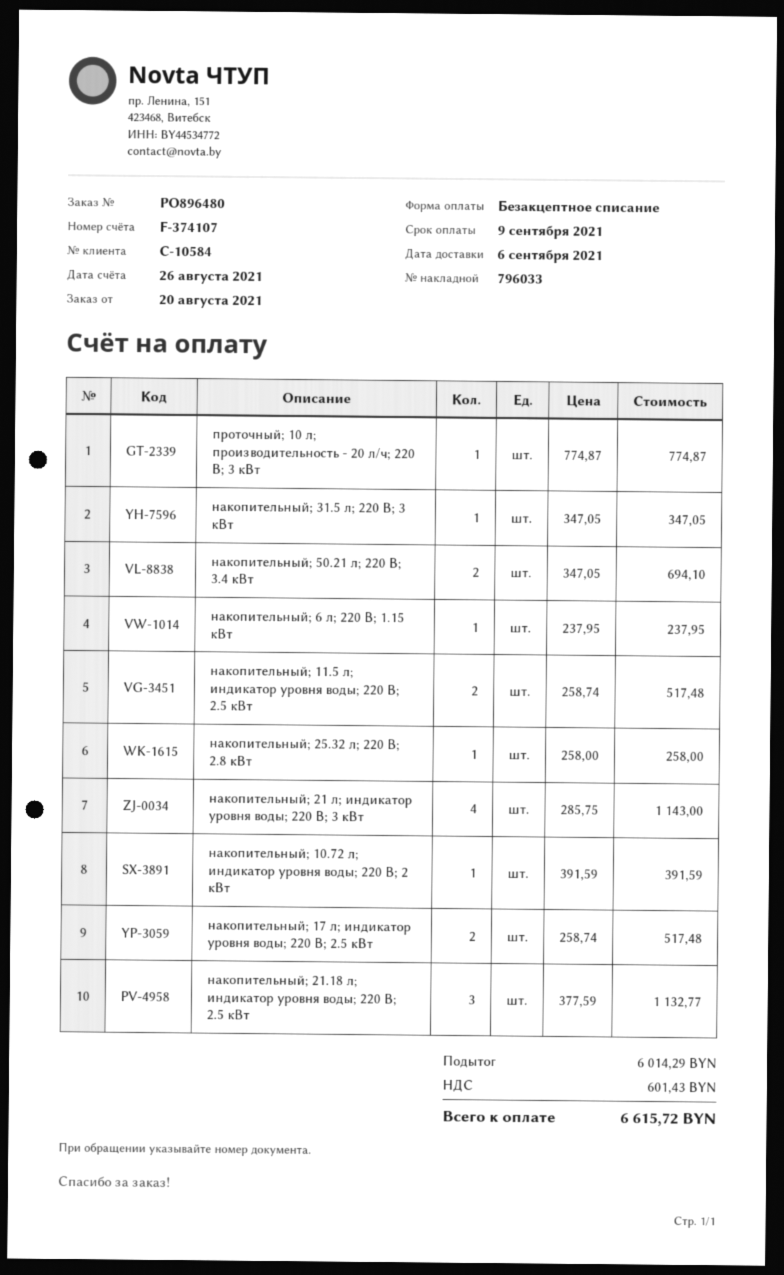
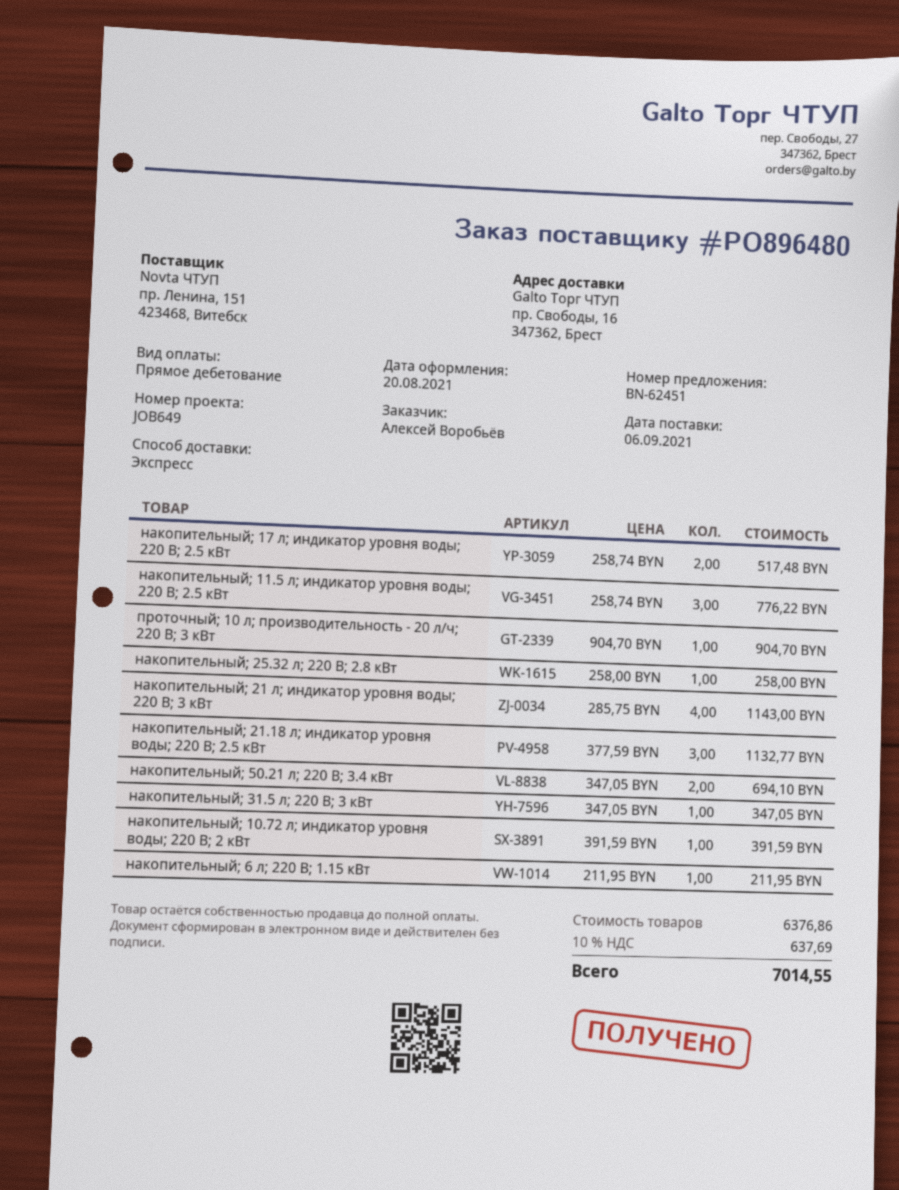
проточный; 10 л; производительность - 20 л/ч; 220 В; 3 кВт: 1 x 774.87 = 774.87 -> 1 x 904.70 = 904.70
накопительный; 6 л; 220 В; 1.15 кВт: 1 x 237.95 = 237.95 -> 1 x 211.95 = 211.95
накопительный; 11.5 л; индикатор уровня воды; 220 В; 2.5 кВт: 2 x 258.74 = 517.48 -> 3 x 258.74 = 776.22
subtotal: 6014.29 -> 6376.86
tax: 601.43 -> 637.69
total: 6615.72 -> 7014.55

